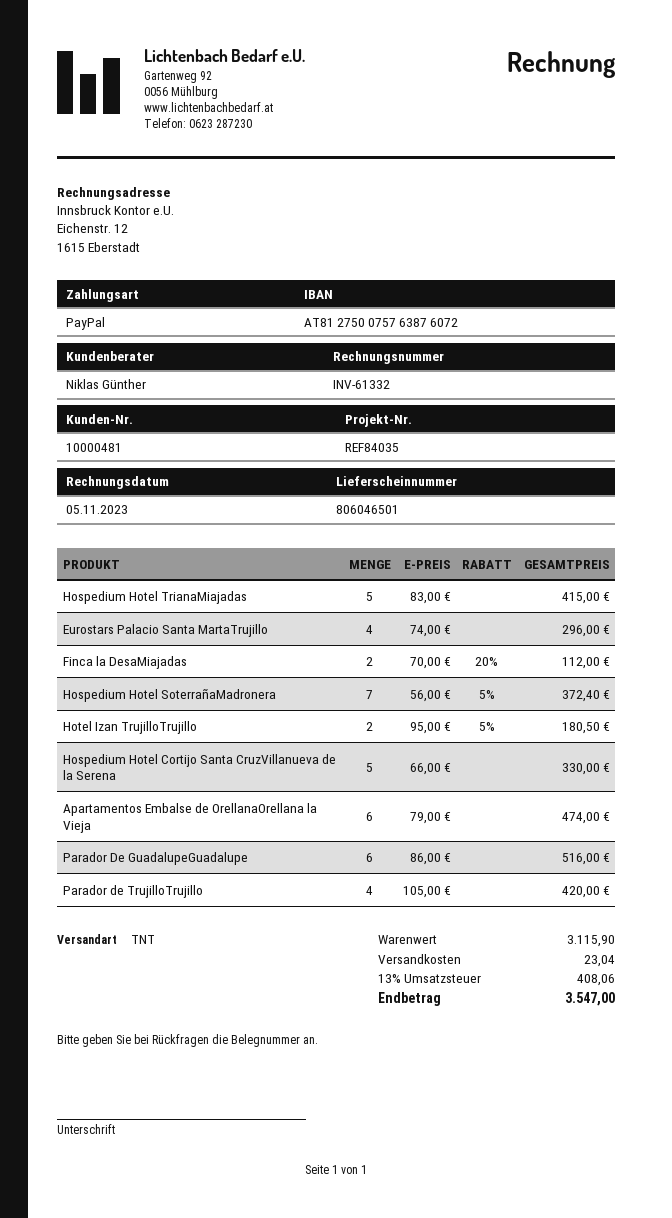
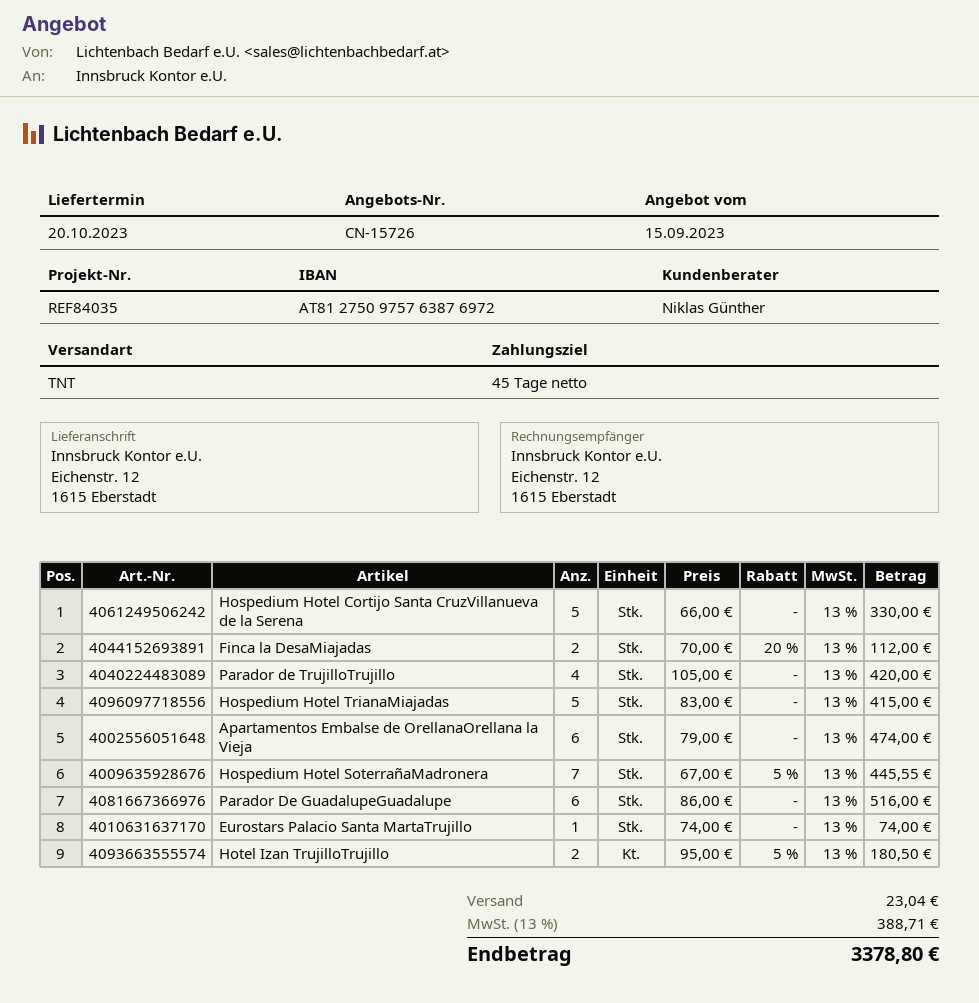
bank account: AT812750075763876072 -> AT812750975763876972
Eurostars Palacio Santa MartaTrujillo: 4 x 74.00 = 296.00 -> 1 x 74.00 = 74.00
Hospedium Hotel SoterrañaMadronera: 7 x 56.00 - 5% = 372.40 -> 7 x 67.00 - 5% = 445.55
tax: 13% = 408.06 -> 13% = 388.71
total: 3547.00 -> 3378.80

